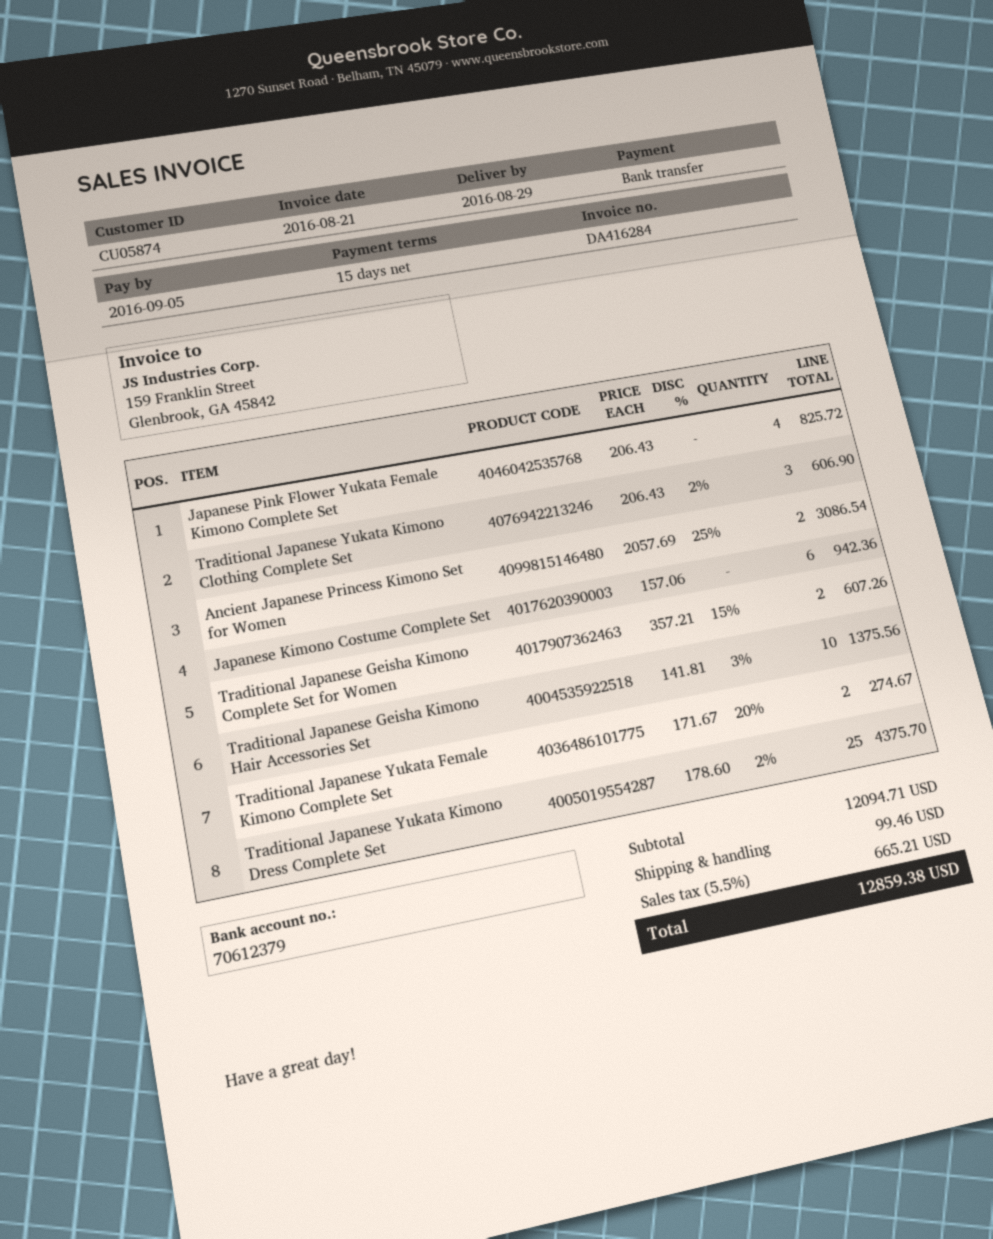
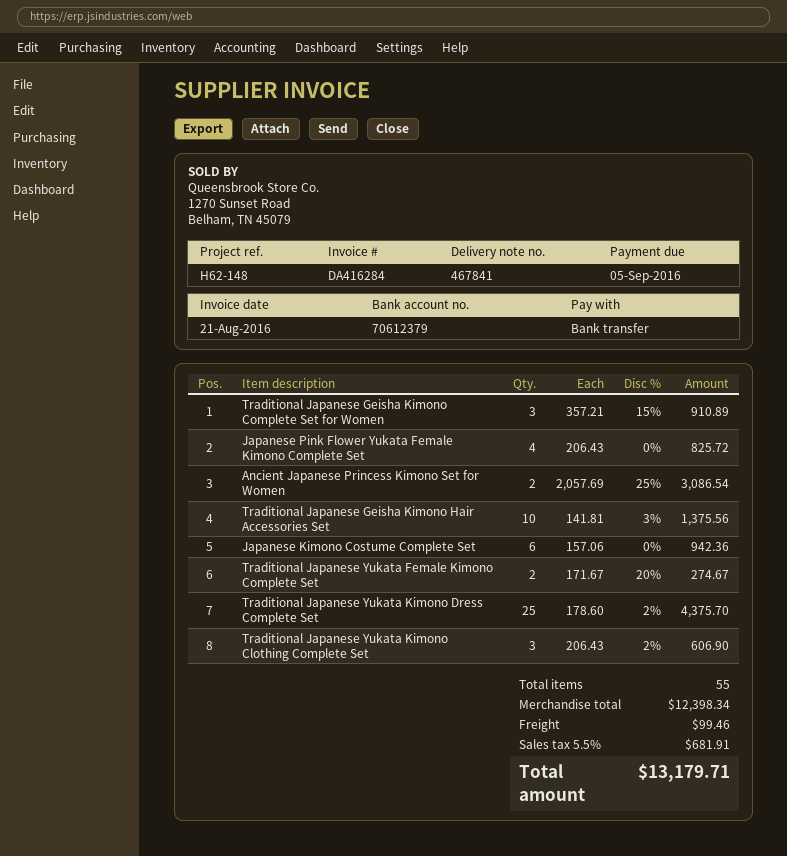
Traditional Japanese Geisha Kimono Complete Set for Women: 2 x 357.21 - 15% = 607.26 -> 3 x 357.21 - 15% = 910.89
subtotal: 12094.71 -> 12398.34
tax: 5.5% = 665.21 -> 5.5% = 681.91
total: 12859.38 -> 13179.71

